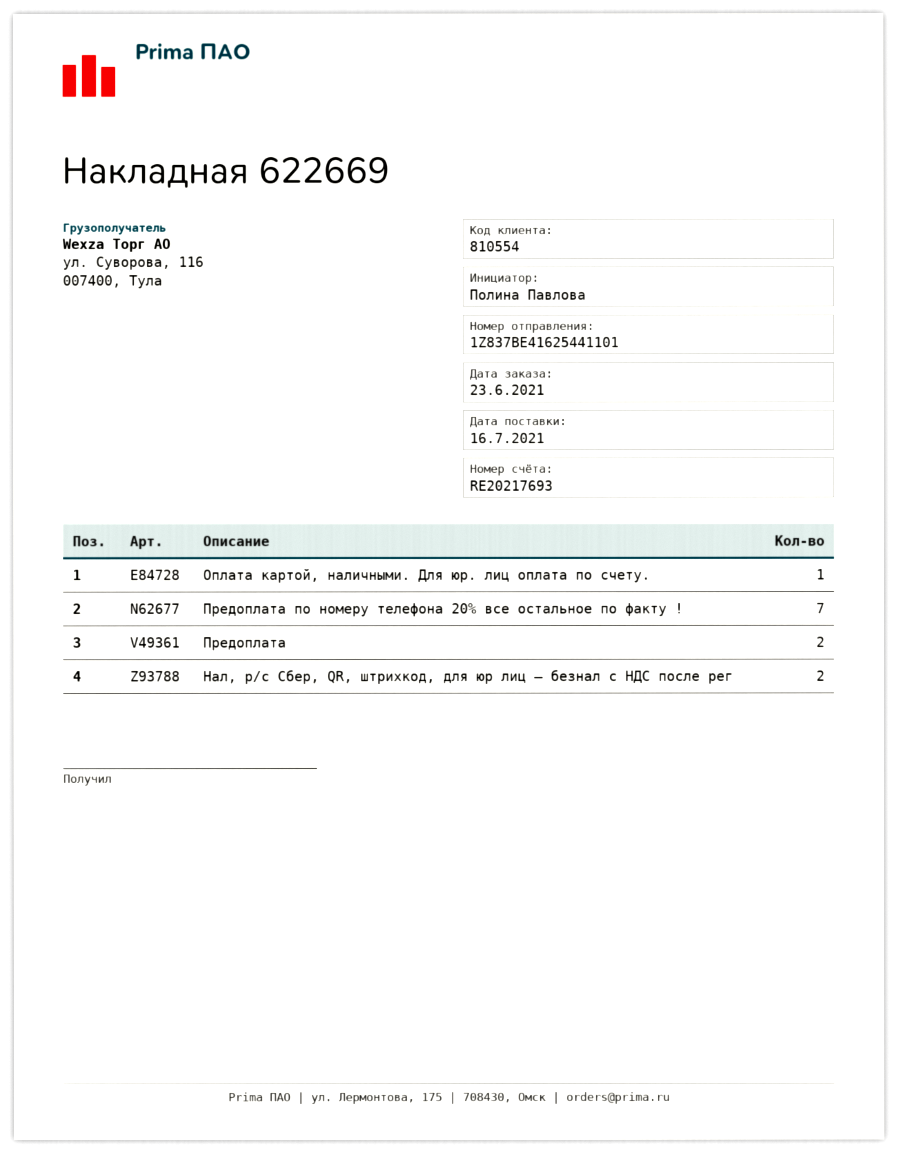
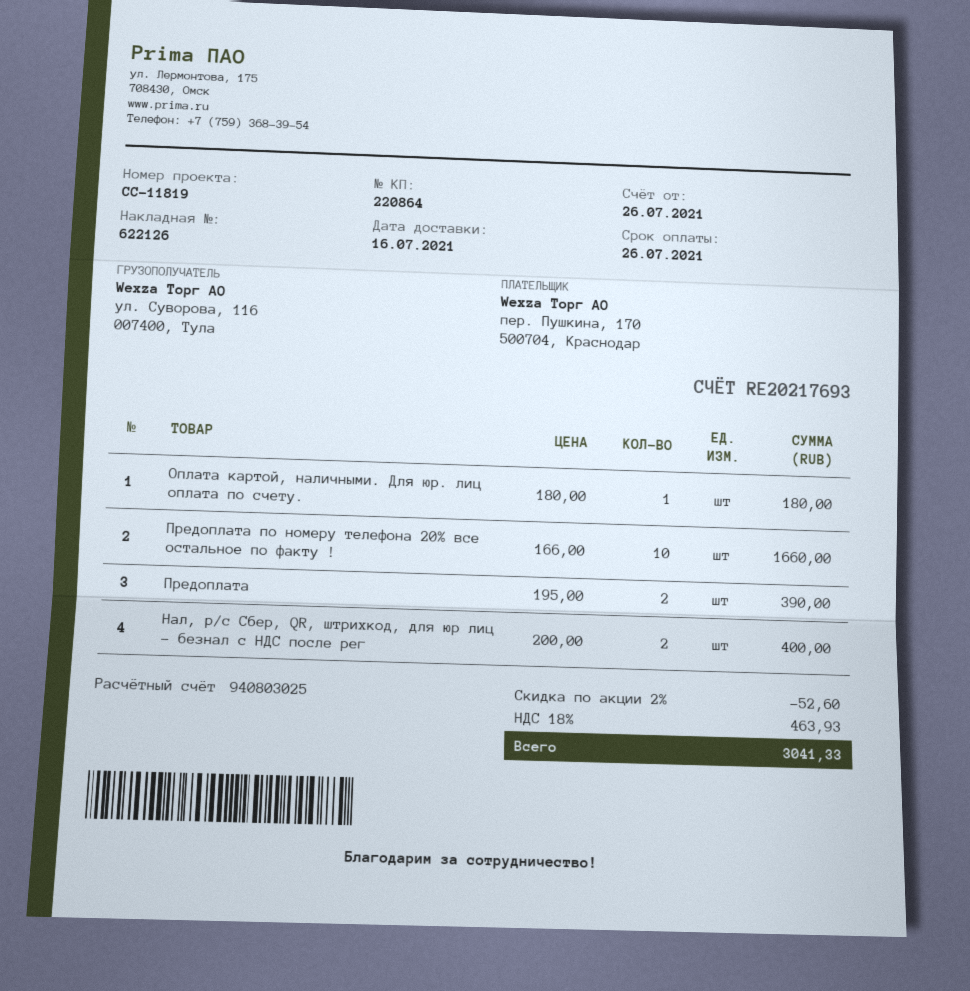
delivery note number: 622669 -> 622126
Предоплата по номеру телефона 20% все остальное по факту !: 7 -> 10

